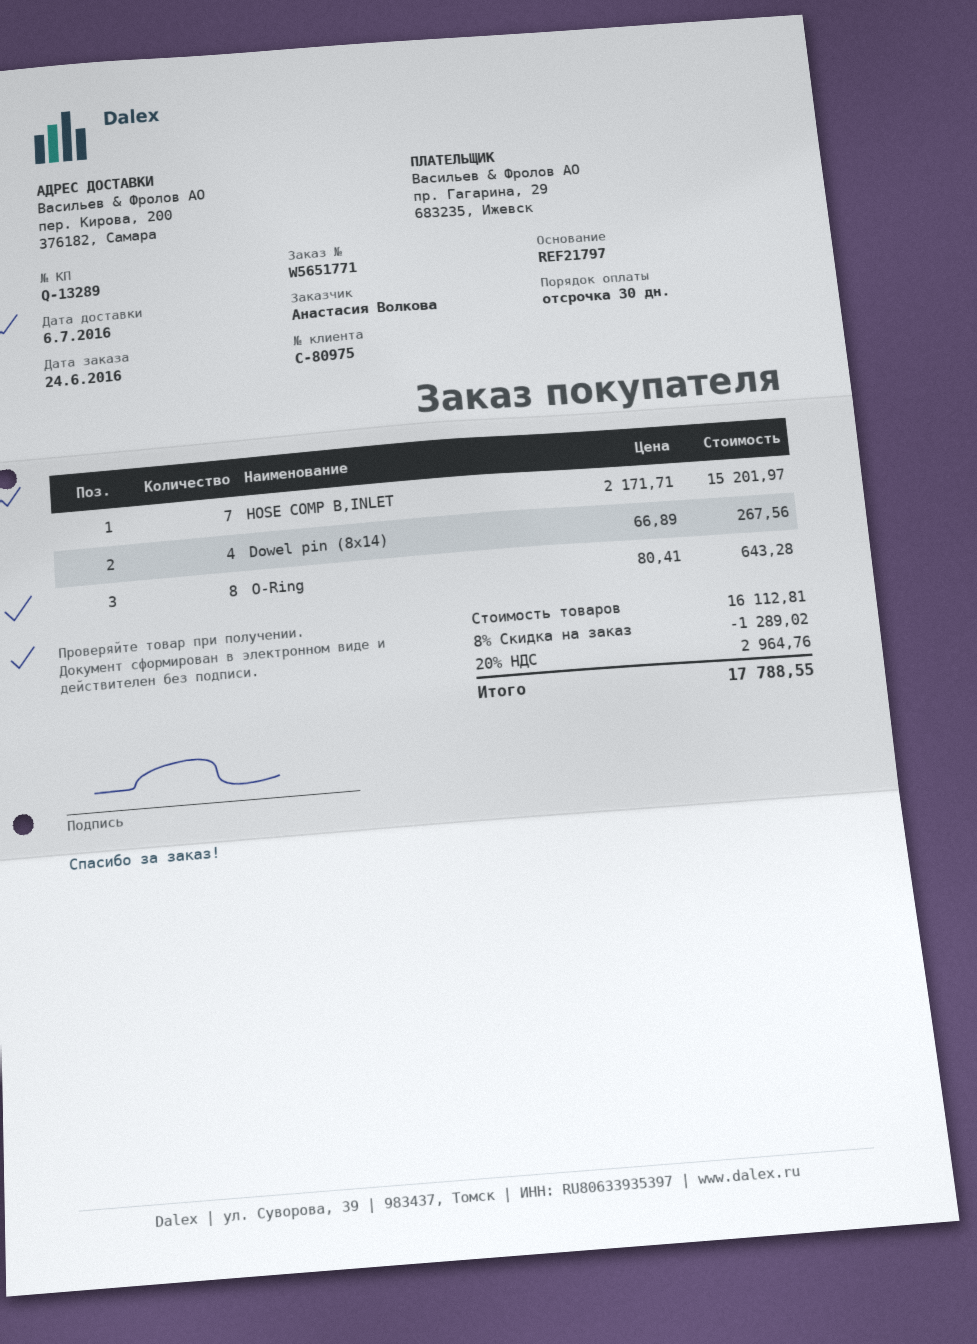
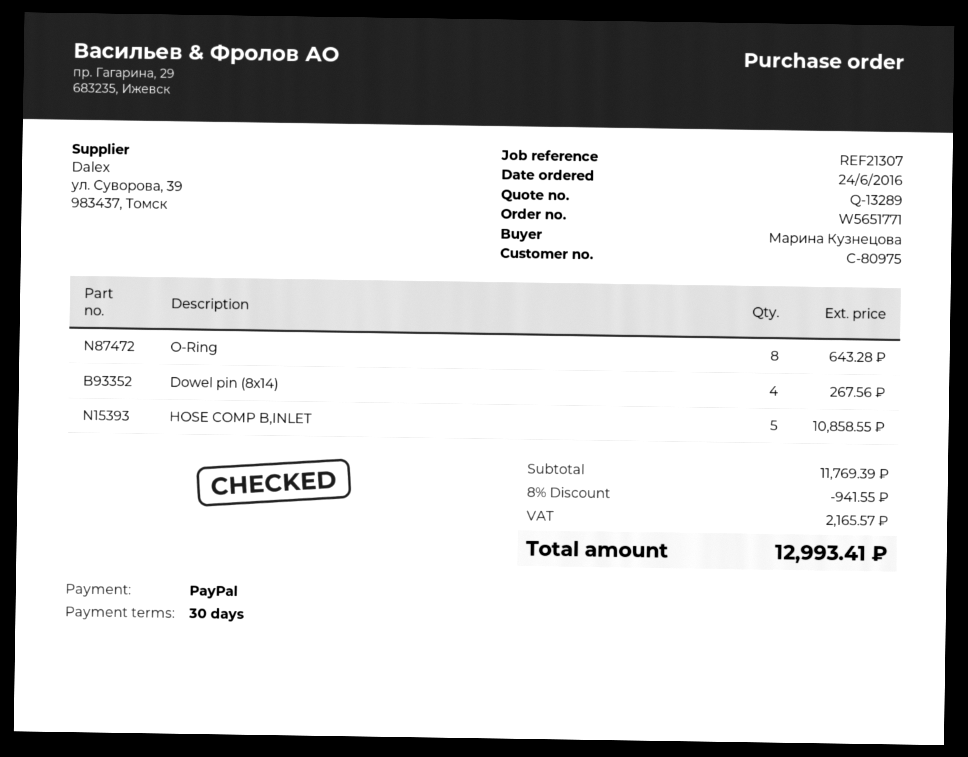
reference: REF21797 -> REF21307
ordered by: Анастасия Волкова -> Марина Кузнецова
HOSE COMP B,INLET: 7 for 15201.97 -> 5 for 10858.55
subtotal: 16112.81 -> 11769.39
discount: 8% = 1289.02 -> 8% = 941.55
tax: 2964.76 -> 2165.57
total: 17788.55 -> 12993.41

